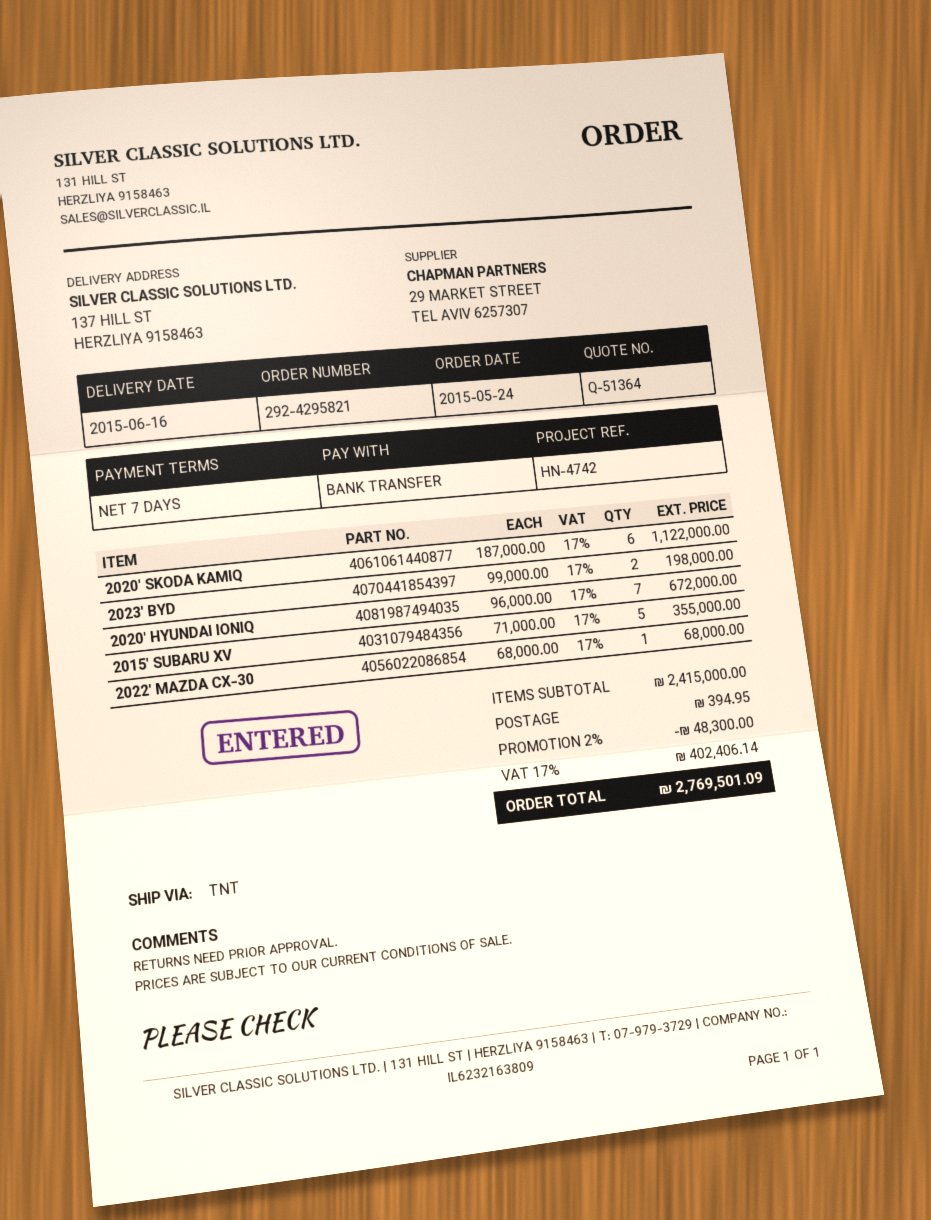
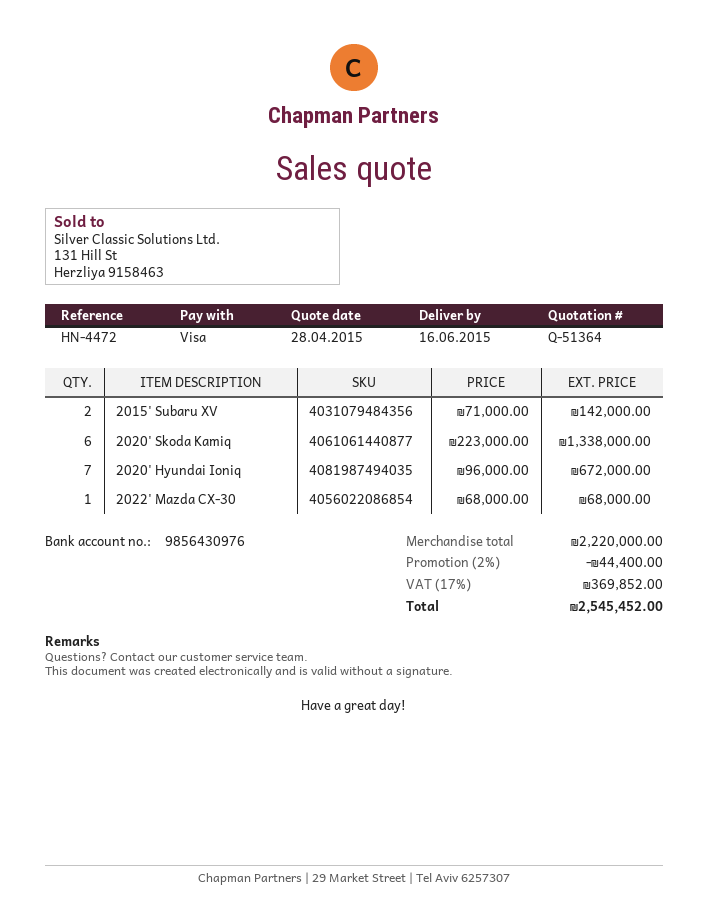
reference: HN-4742 -> HN-4472
payment method: bank transfer -> Visa
2020' SKODA KAMIQ: 6 x 187000.00 = 1122000.00 -> 6 x 223000.00 = 1338000.00
2023' BYD: 2 x 99000.00 = 198000.00 -> none
2015' SUBARU XV: 5 x 71000.00 = 355000.00 -> 2 x 71000.00 = 142000.00
subtotal: 2415000.00 -> 2220000.00
discount: 2% = 48300.00 -> 2% = 44400.00
shipping: 394.95 -> none
tax: 17% = 402406.14 -> 17% = 369852.00
total: 2769501.09 -> 2545452.00

